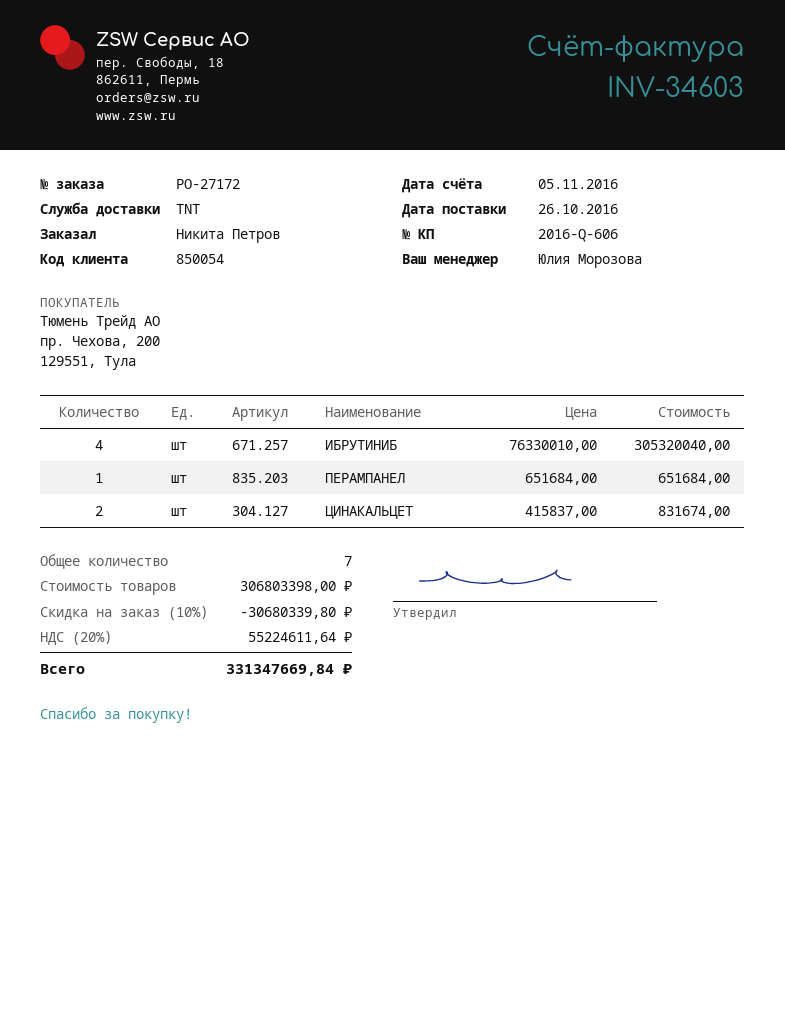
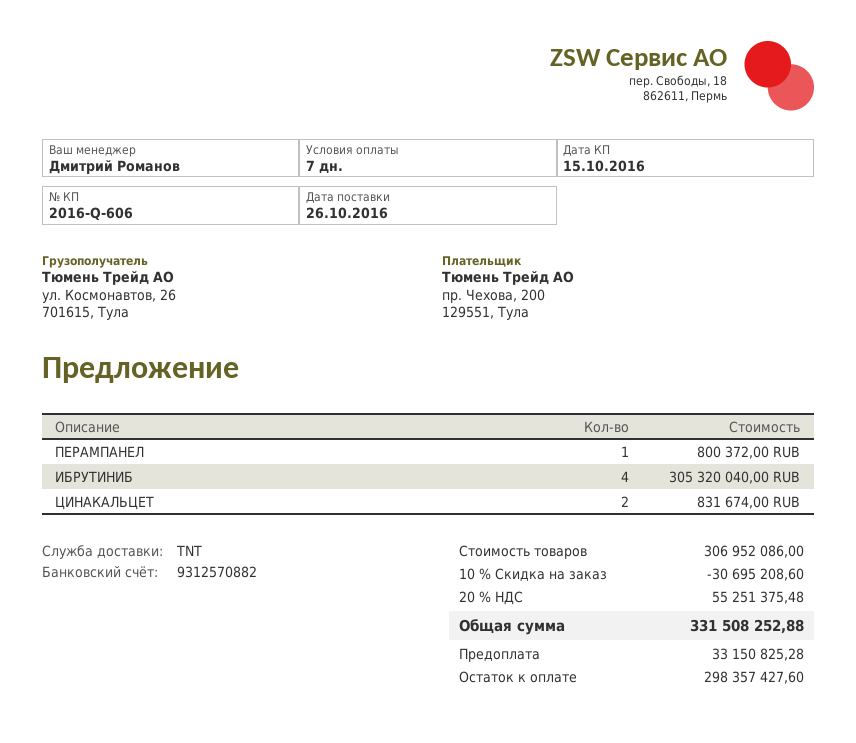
sales rep: Юлия Морозова -> Дмитрий Романов
ПЕРАМПАНЕЛ: 1 for 651684.00 -> 1 for 800372.00
subtotal: 306803398.00 -> 306952086.00
discount: 10% = 30680339.80 -> 10% = 30695208.60
tax: 20% = 55224611.64 -> 20% = 55251375.48
total: 331347669.84 -> 331508252.88

